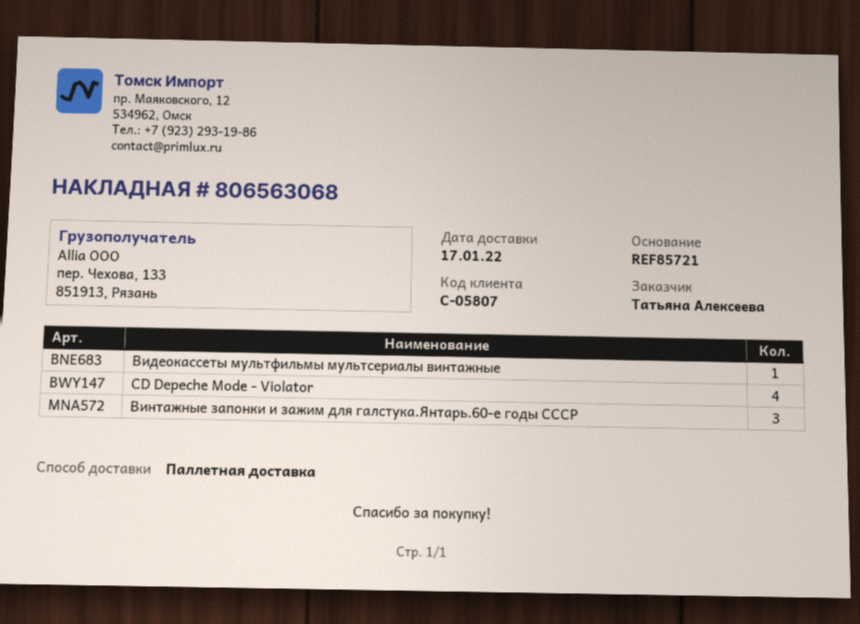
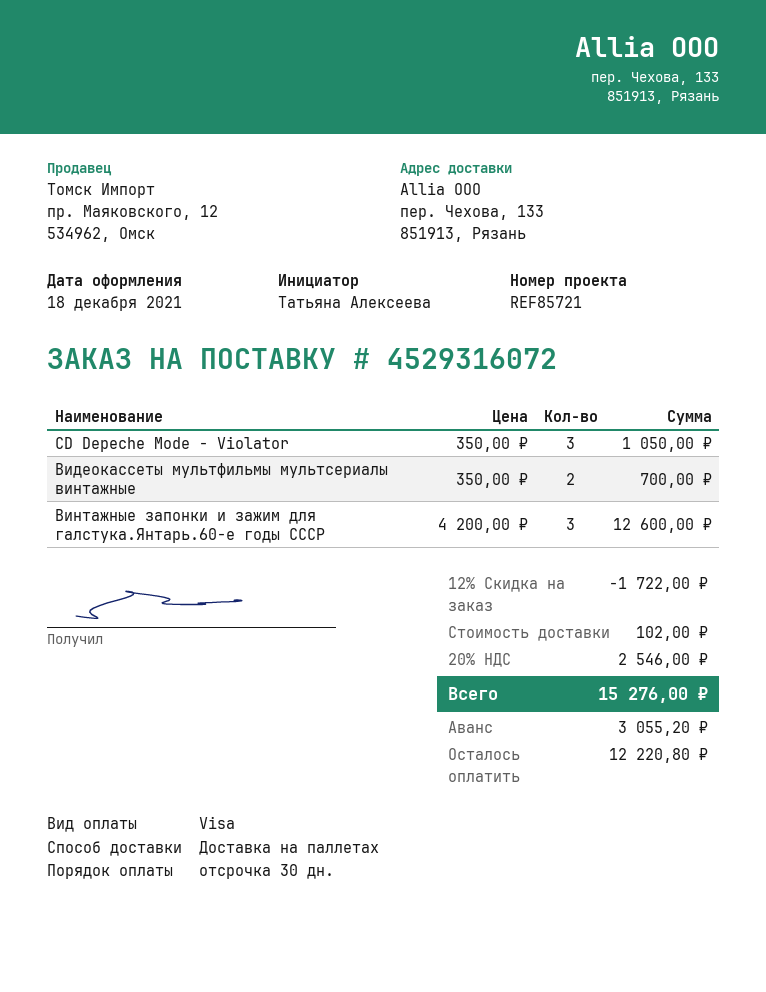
Видеокассеты мультфильмы мультсериалы винтажные: 1 -> 2
CD Depeche Mode - Violator: 4 -> 3

